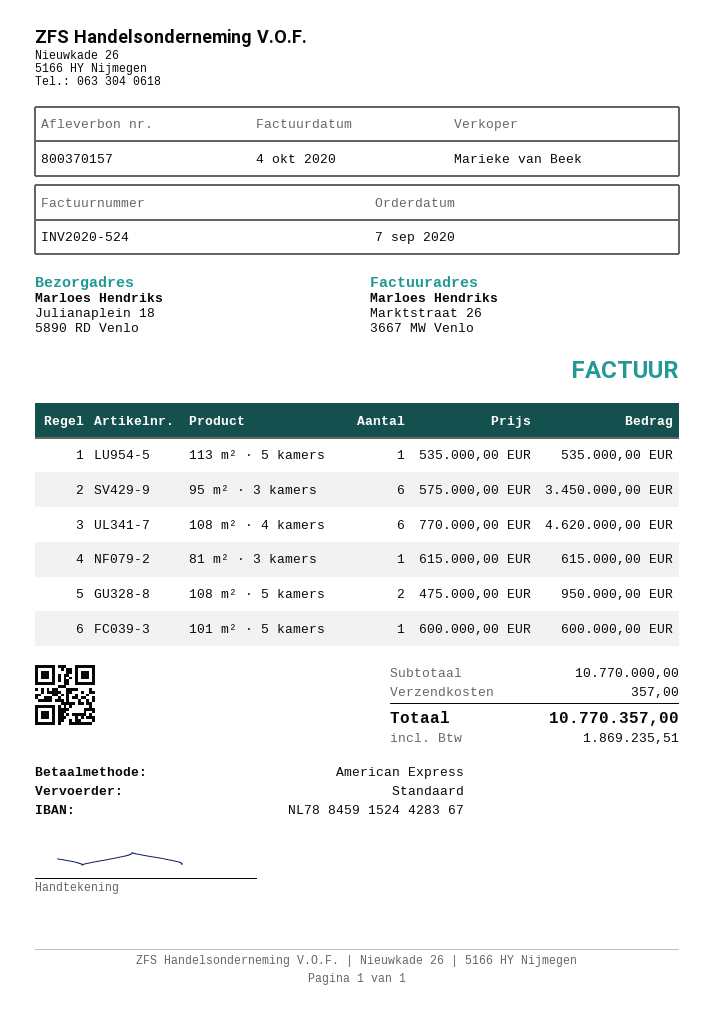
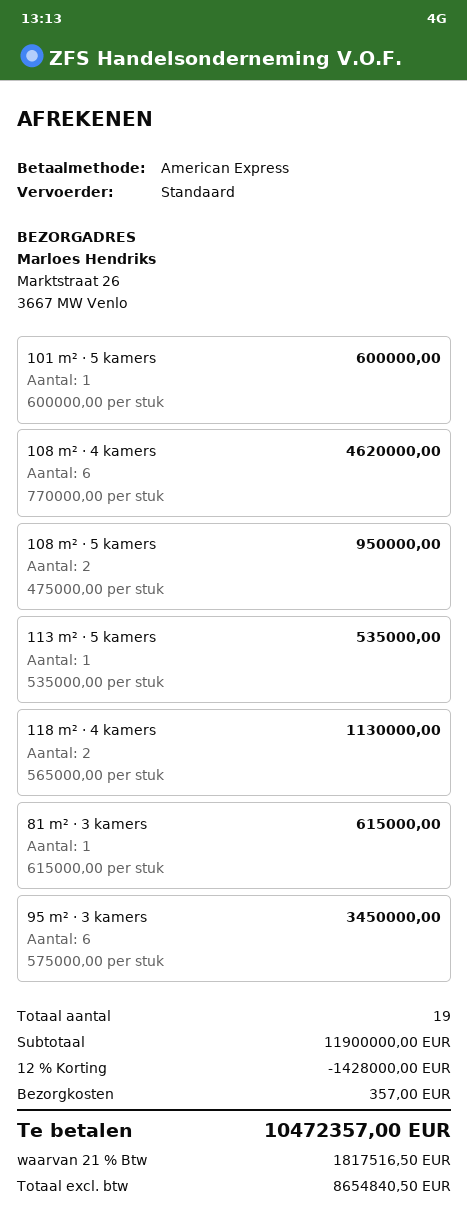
ship to: Julianaplein 18, 5890 RD Venlo -> Marktstraat 26, 3667 MW Venlo
118 m² · 4 kamers: none -> 2 x 565000.00 = 1130000.00
subtotal: 10770000.00 -> 11900000.00
discount: none -> 12% = 1428000.00
tax: 1869235.51 -> 1817516.50
total: 10770357.00 -> 10472357.00

